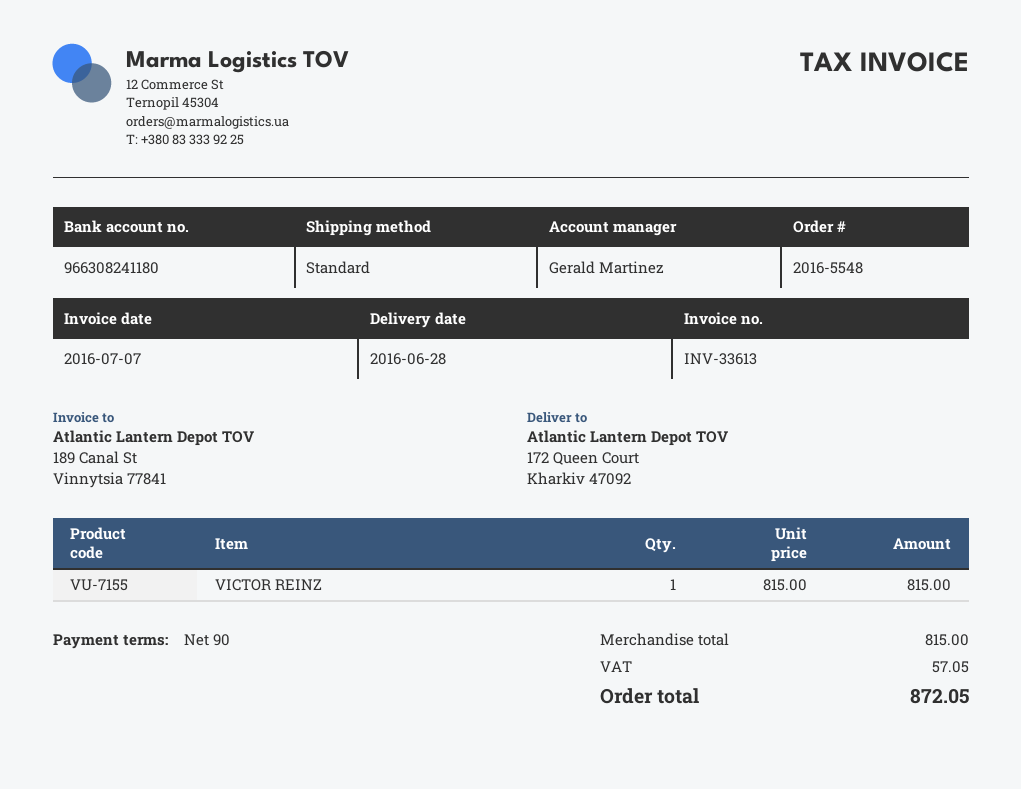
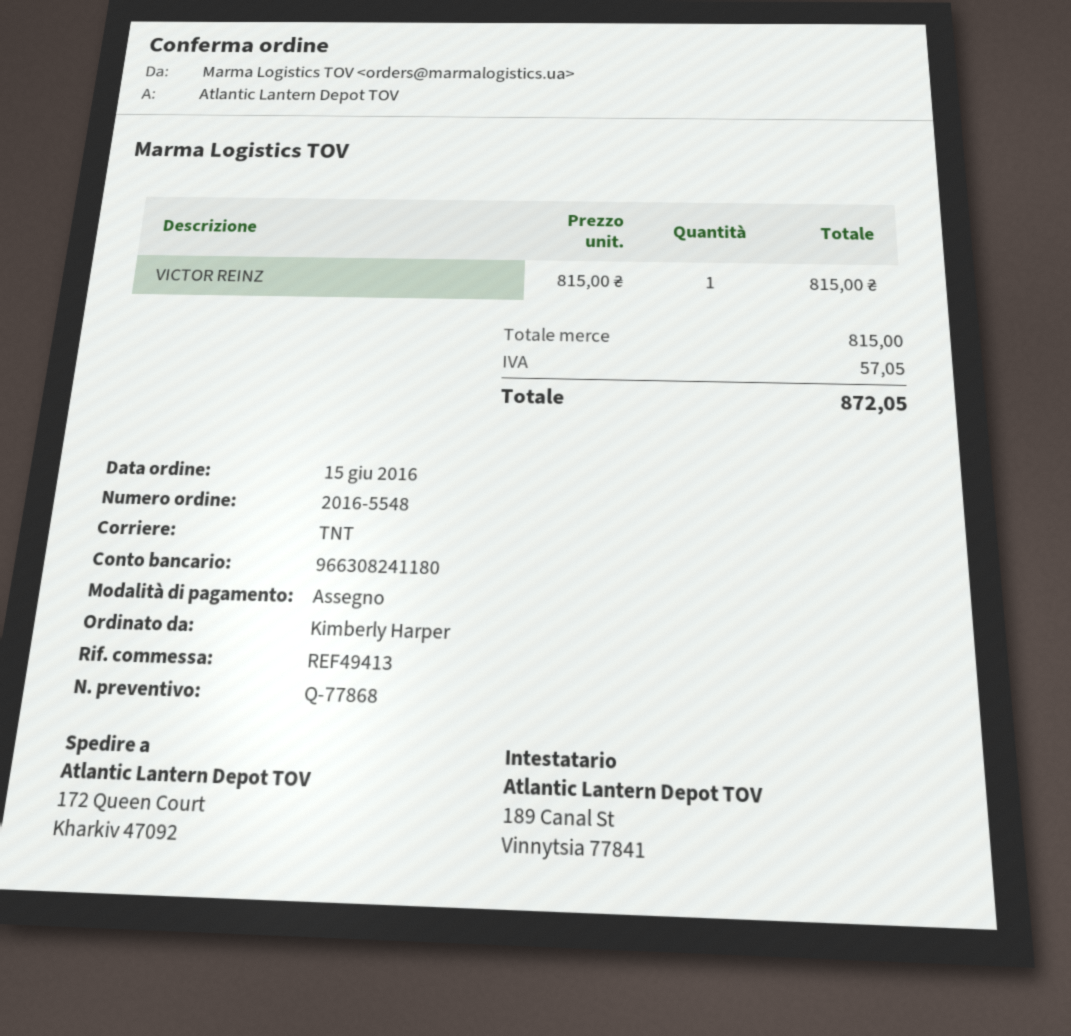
shipping method: standard -> TNT

